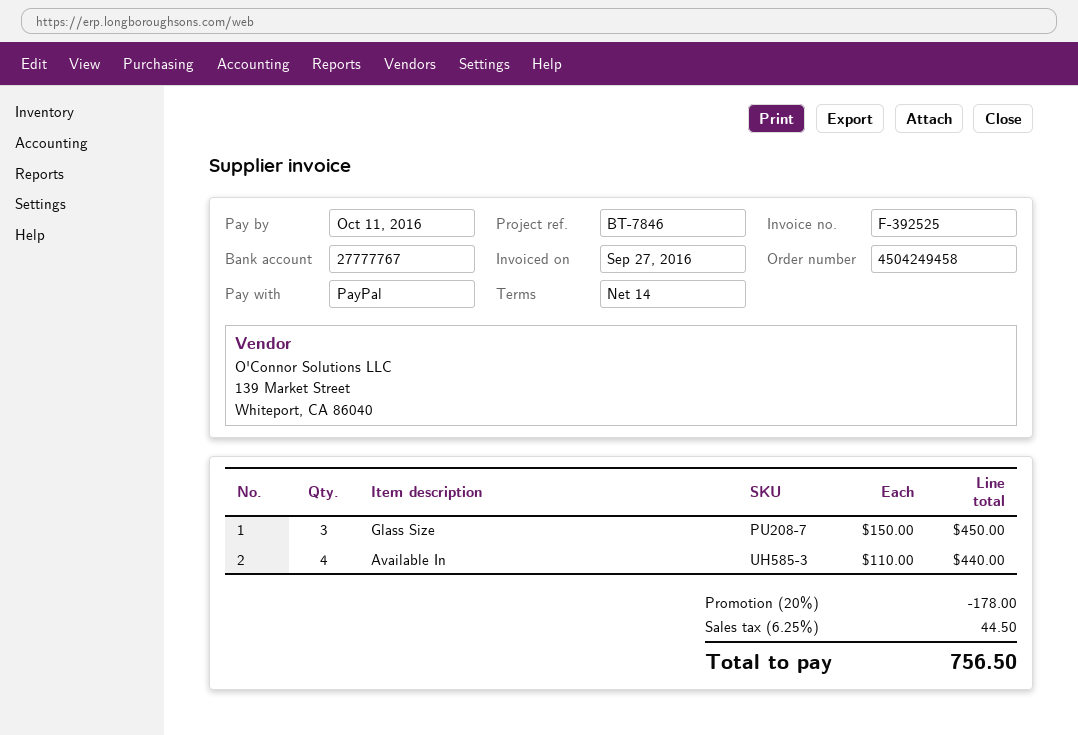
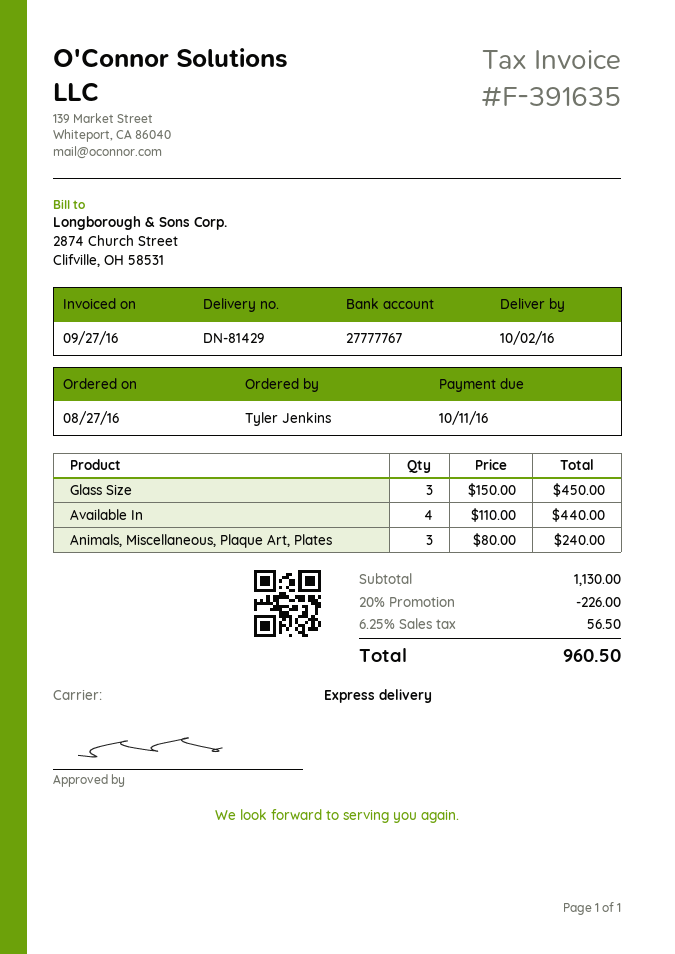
invoice number: F-392525 -> F-391635
Animals, Miscellaneous, Plaque Art, Plates: none -> 3 x 80.00 = 240.00
discount: 20% = 178.00 -> 20% = 226.00
tax: 6.25% = 44.50 -> 6.25% = 56.50
total: 756.50 -> 960.50

